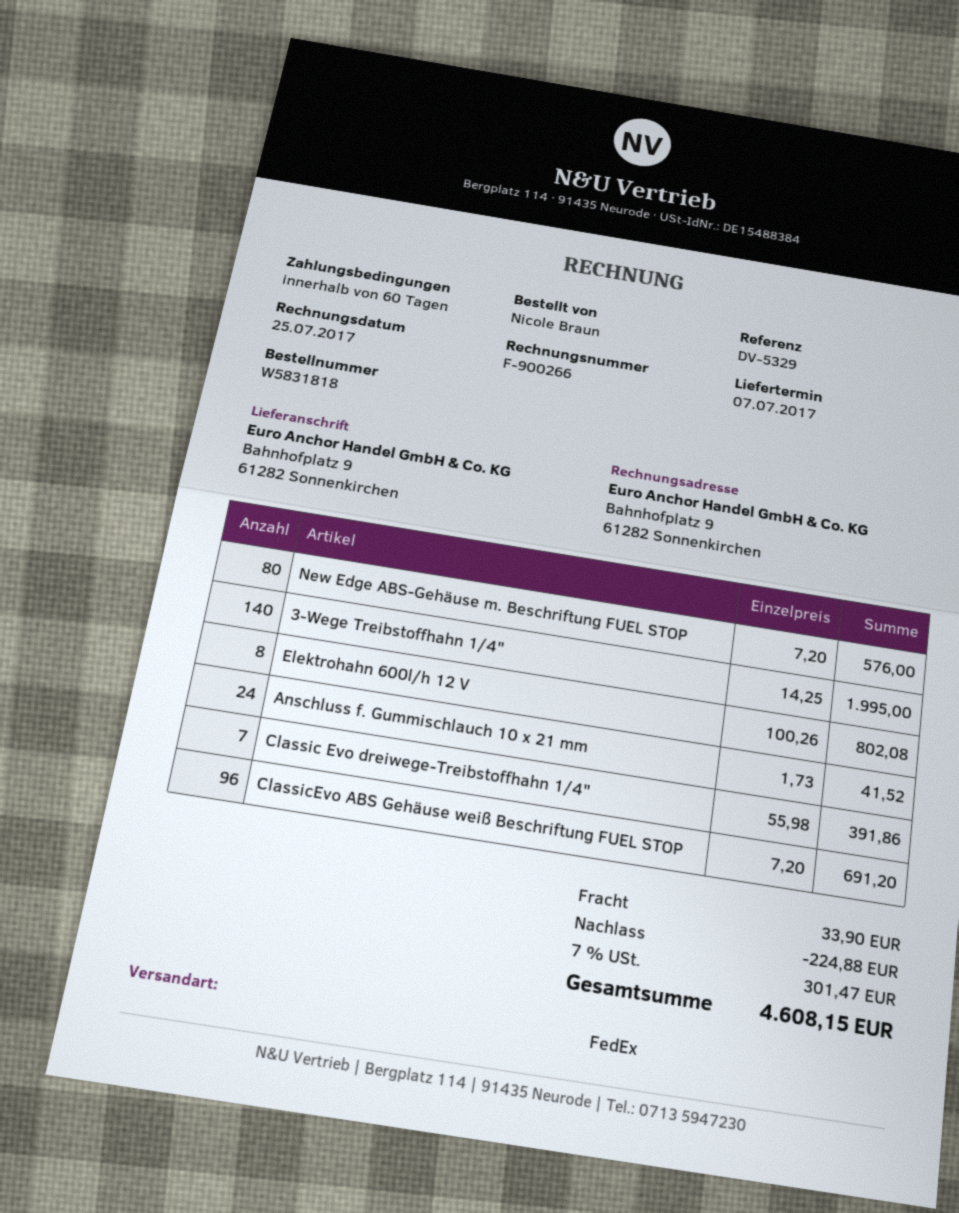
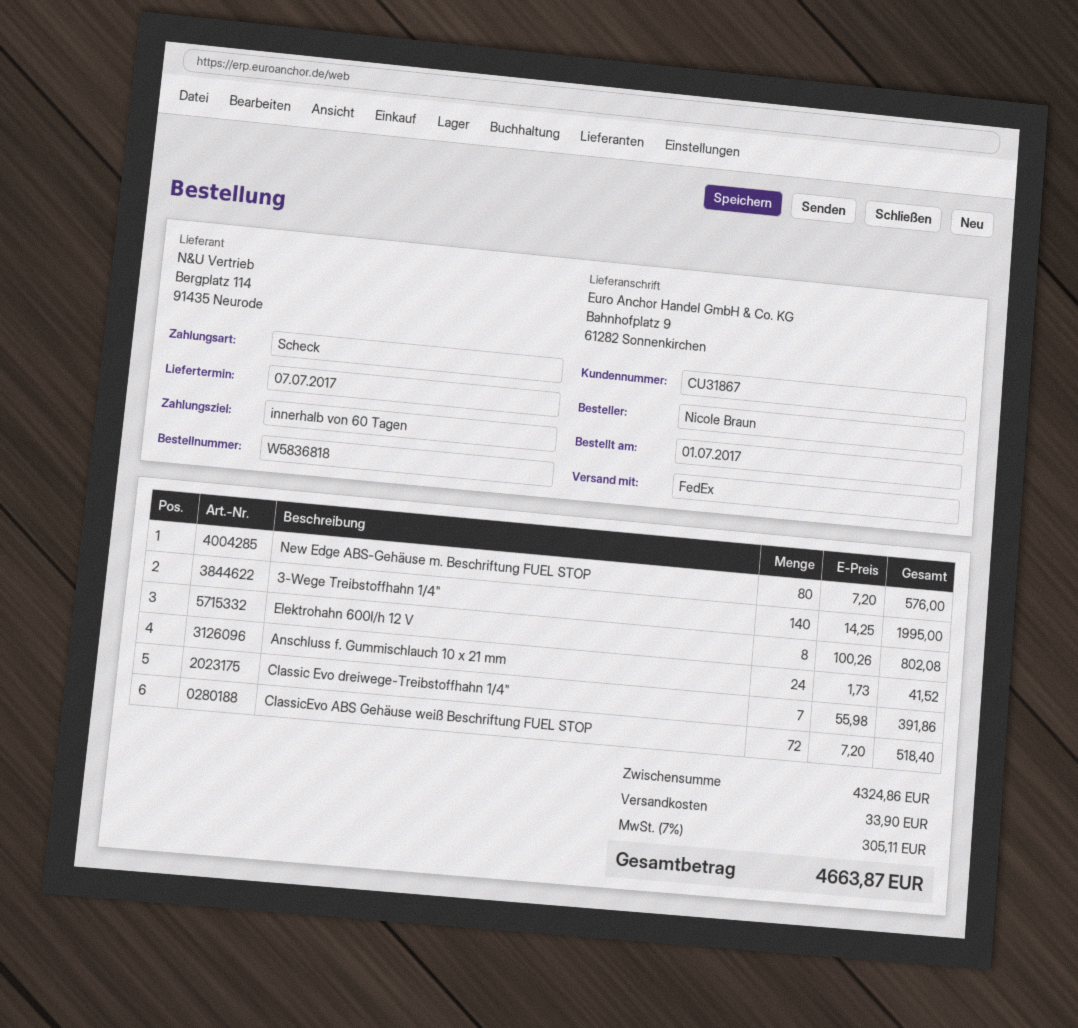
order number: W5831818 -> W5836818
ClassicEvo ABS Gehäuse weiß Beschriftung FUEL STOP: 96 x 7.20 = 691.20 -> 72 x 7.20 = 518.40
discount: 224.88 -> none
tax: 7% = 301.47 -> 7% = 305.11
total: 4608.15 -> 4663.87

